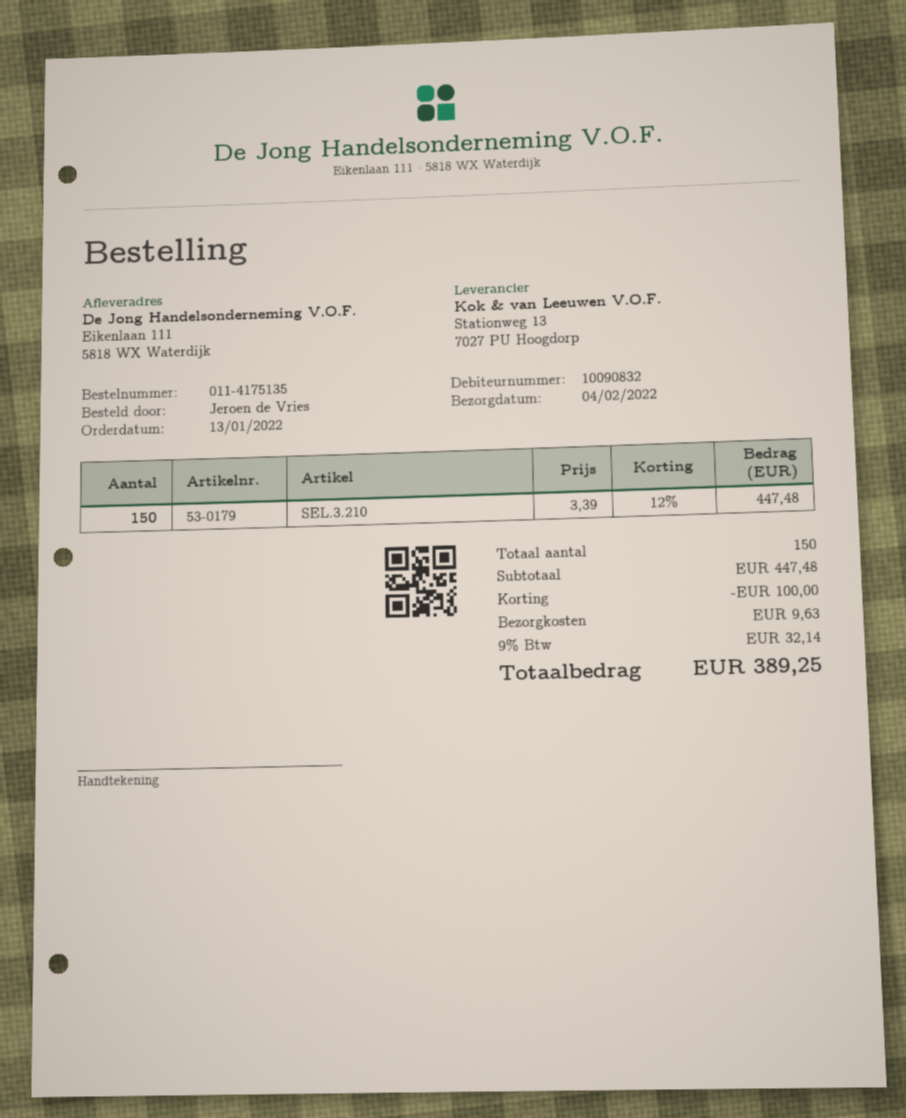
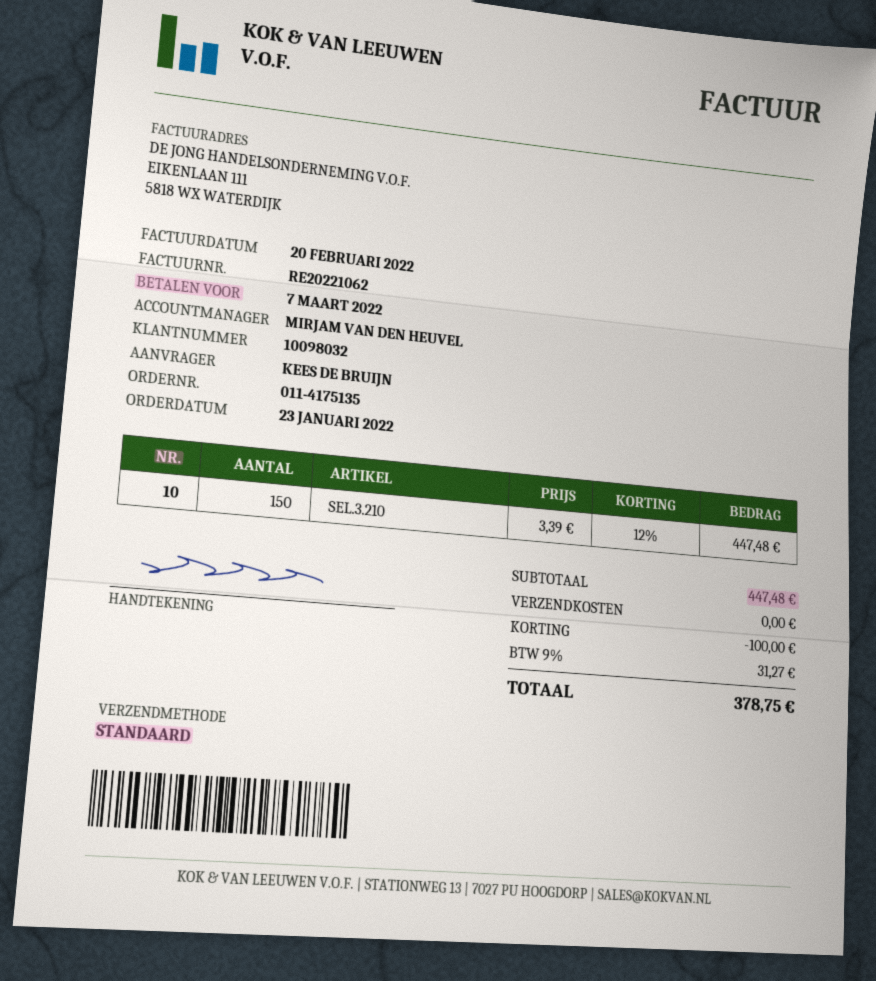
order date: 2022-01-13 -> 2022-01-23
customer number: 10090832 -> 10098032
ordered by: Jeroen de Vries -> KEES DE BRUIJN
shipping: 9.63 -> 0.00
tax: 9% = 32.14 -> 9% = 31.27
total: 389.25 -> 378.75

